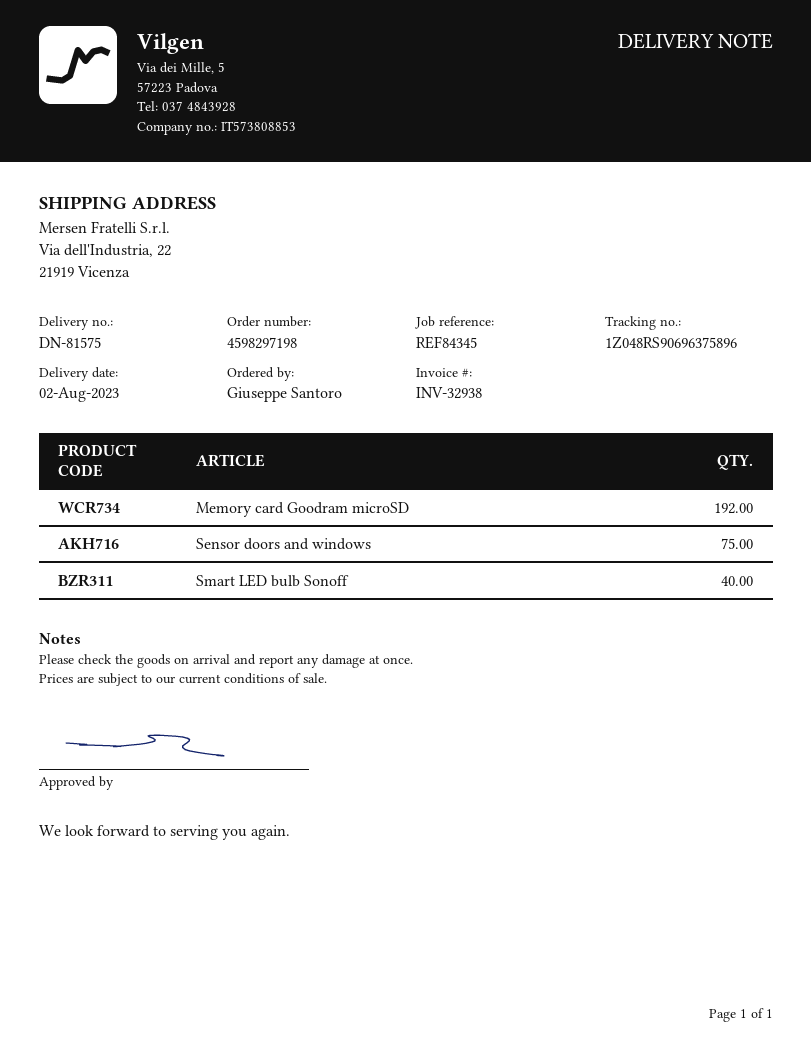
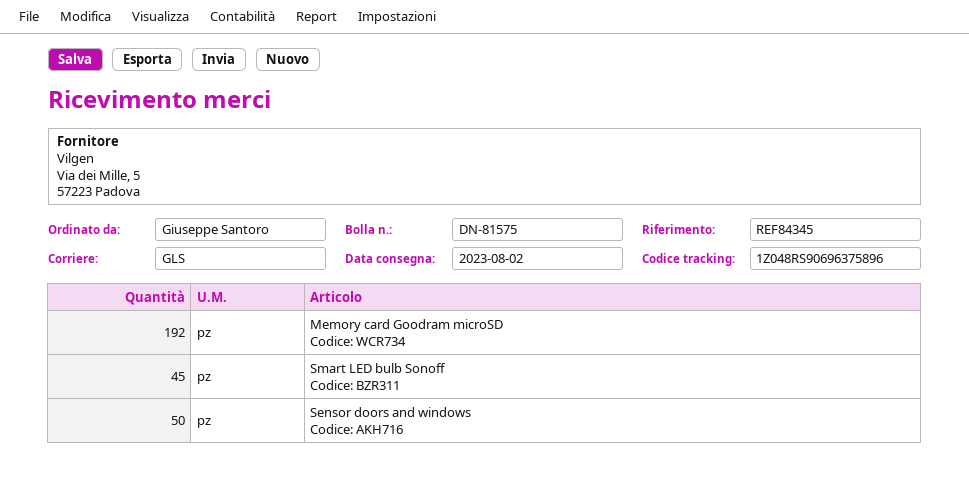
Sensor doors and windows: 75 -> 50
Smart LED bulb Sonoff: 40 -> 45

